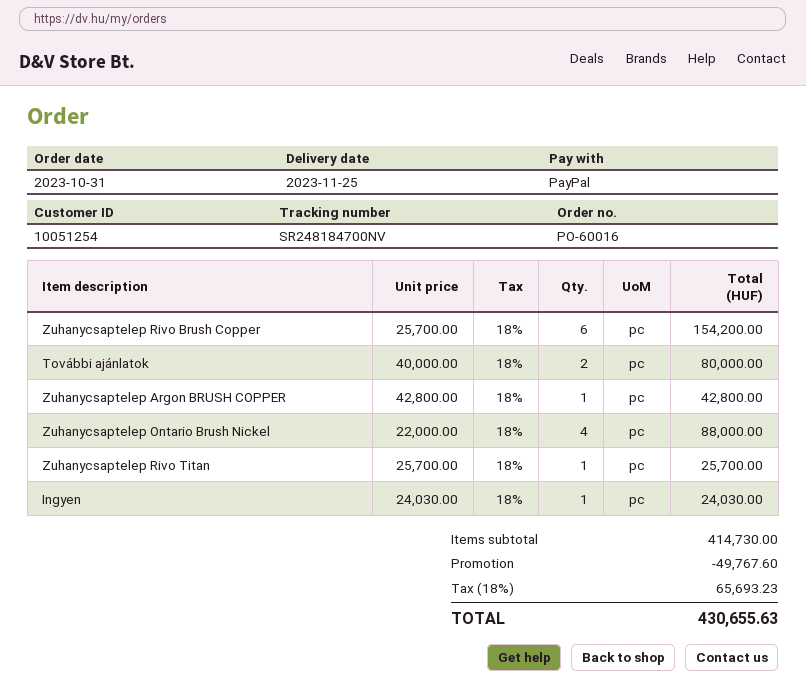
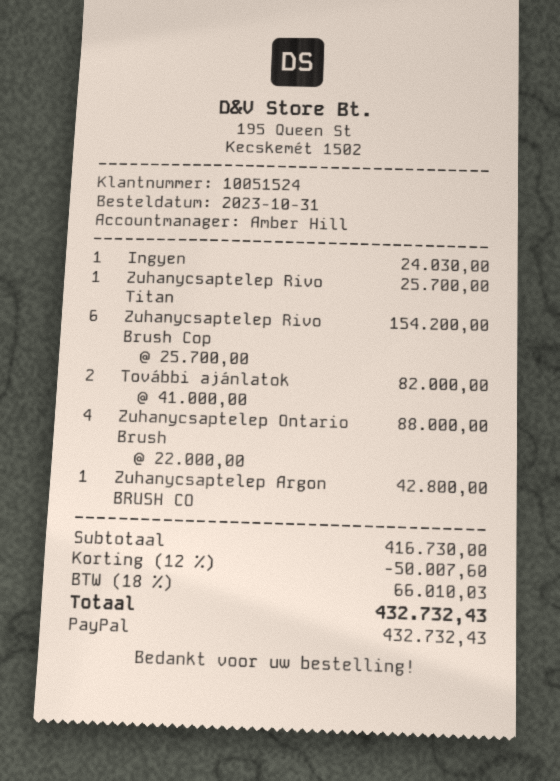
customer number: 10051254 -> 10051524
További ajánlatok: 2 x 40000.00 = 80000.00 -> 2 x 41000.00 = 82000.00
subtotal: 414730.00 -> 416730.00
discount: 49767.60 -> 50007.60
tax: 18% = 65693.23 -> 18% = 66010.03
total: 430655.63 -> 432732.43

